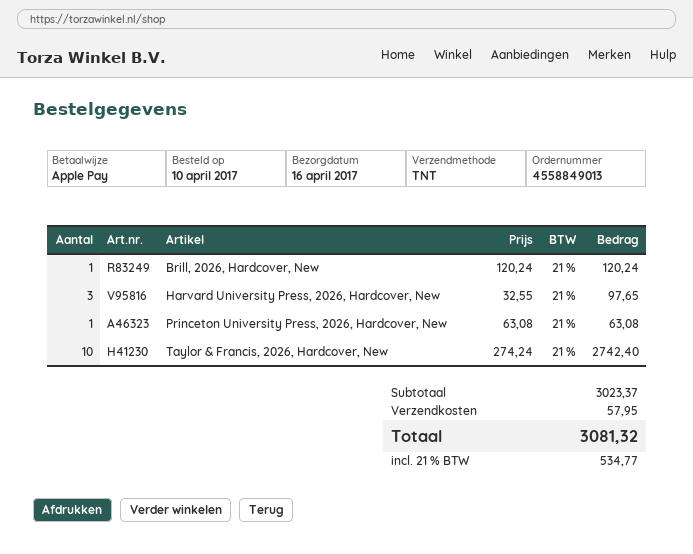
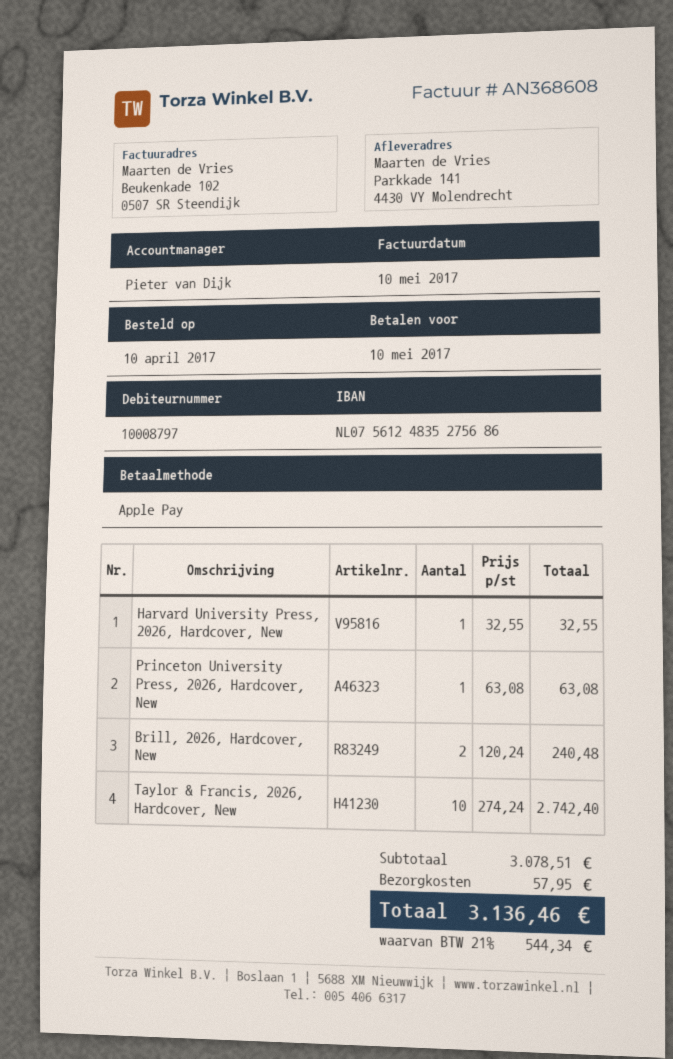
Brill, 2026, Hardcover, New: 1 x 120.24 = 120.24 -> 2 x 120.24 = 240.48
Harvard University Press, 2026, Hardcover, New: 3 x 32.55 = 97.65 -> 1 x 32.55 = 32.55
subtotal: 3023.37 -> 3078.51
tax: 21% = 534.77 -> 21% = 544.34
total: 3081.32 -> 3136.46

